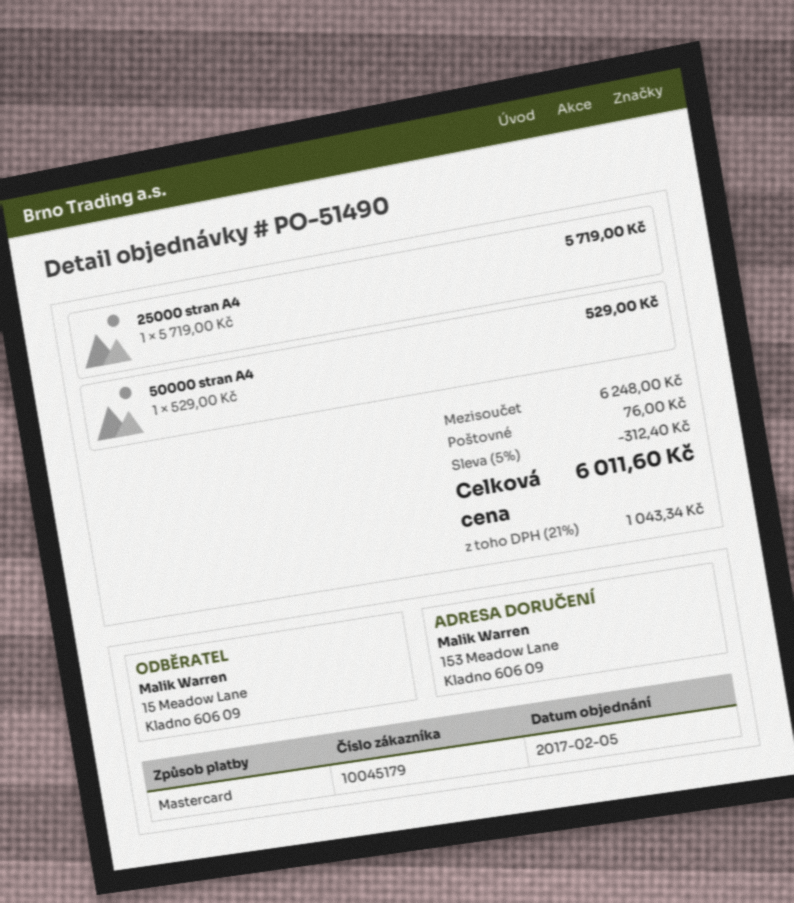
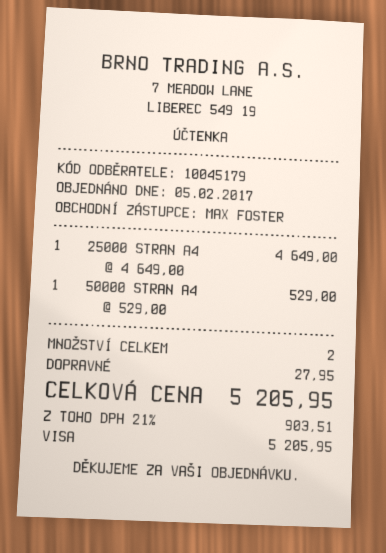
payment method: Mastercard -> Visa
25000 stran A4: 1 x 5719.00 = 5719.00 -> 1 x 4649.00 = 4649.00
discount: 5% = 312.40 -> none
shipping: 76.00 -> 27.95
tax: 21% = 1043.34 -> 21% = 903.51
total: 6011.60 -> 5205.95

